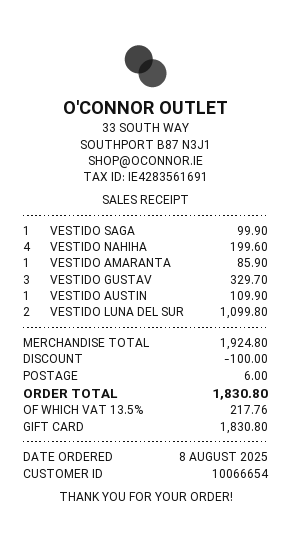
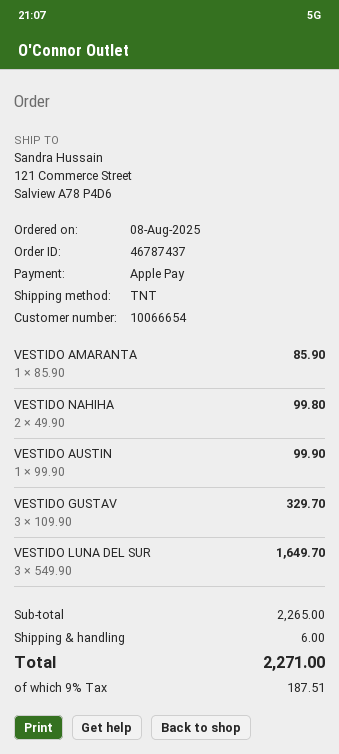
payment method: gift card -> Apple Pay
VESTIDO SAGA: 1 for 99.90 -> none
VESTIDO NAHIHA: 4 for 199.60 -> 2 for 99.80
VESTIDO AUSTIN: 1 for 109.90 -> 1 for 99.90
VESTIDO LUNA DEL SUR: 2 for 1099.80 -> 3 for 1649.70
subtotal: 1924.80 -> 2265.00
discount: 100.00 -> none
tax: 13.5% = 217.76 -> 9% = 187.51
total: 1830.80 -> 2271.00

